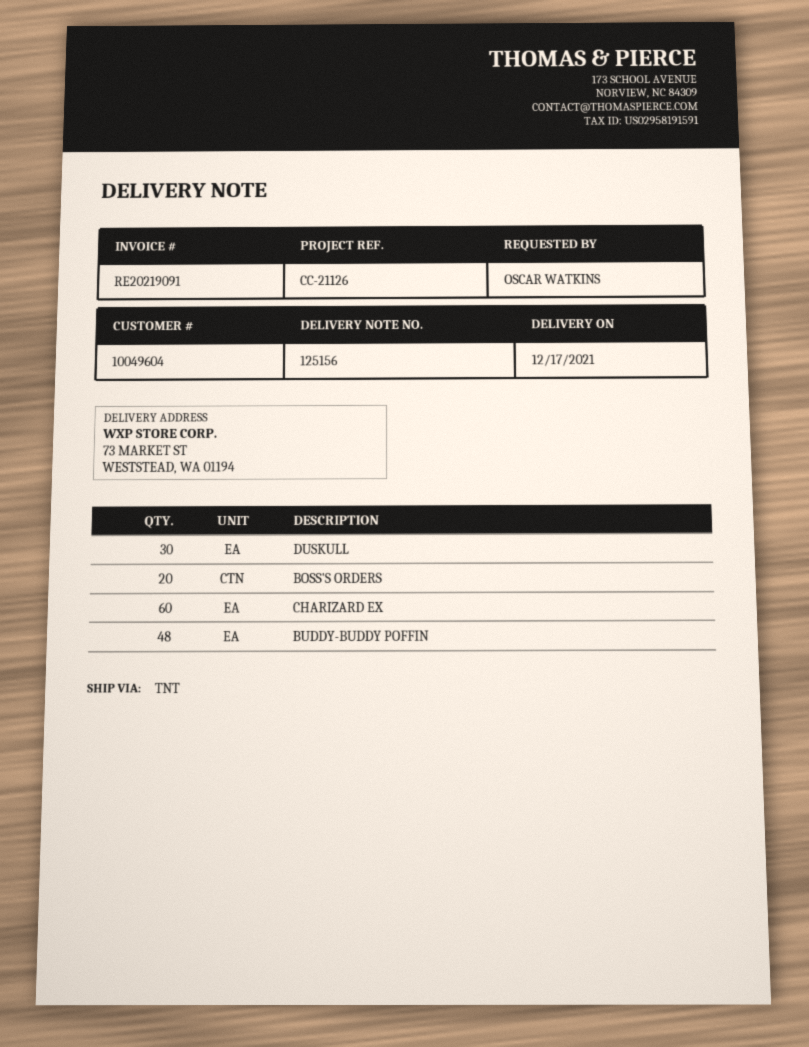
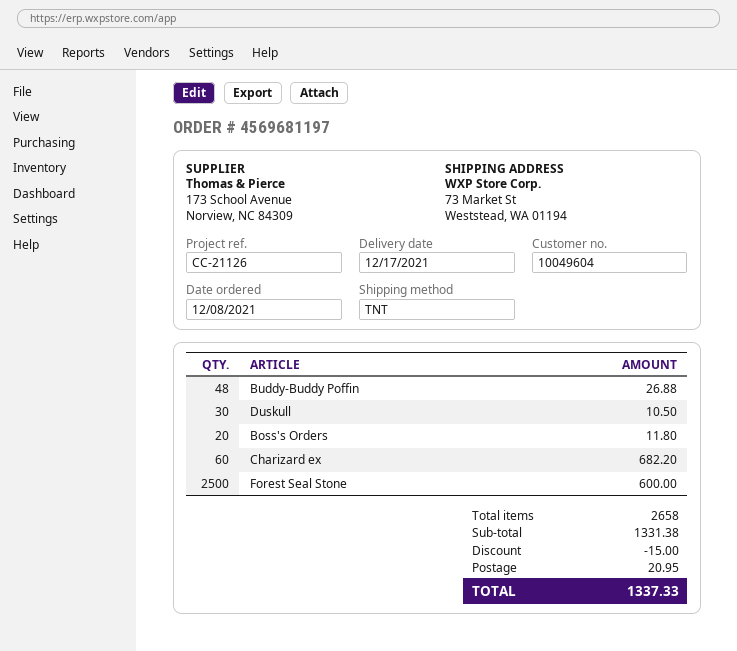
Forest Seal Stone: none -> 2500

